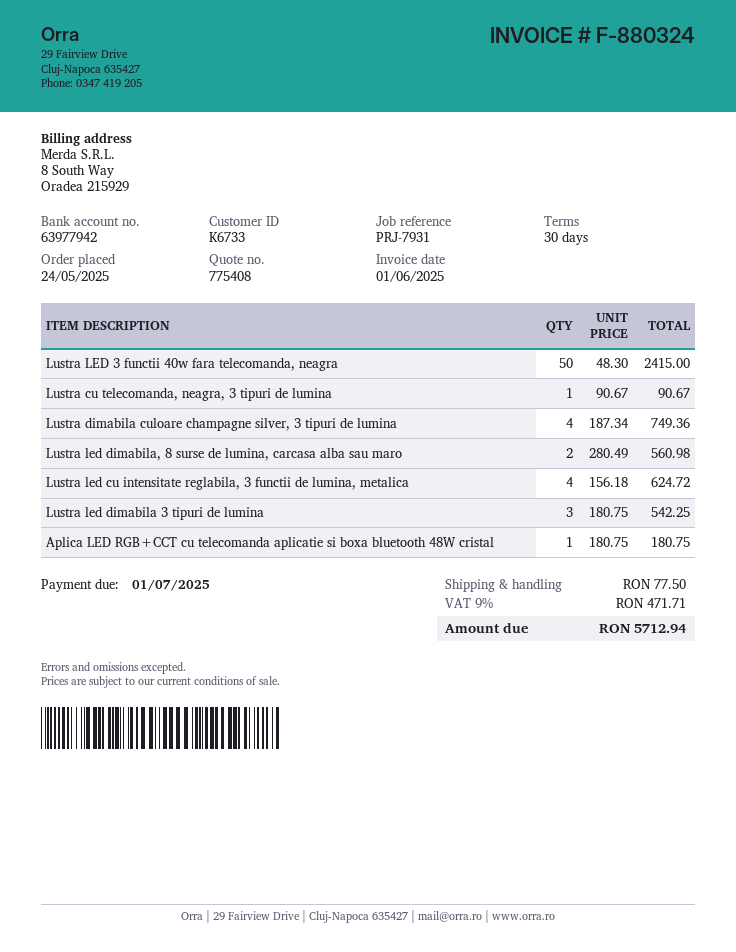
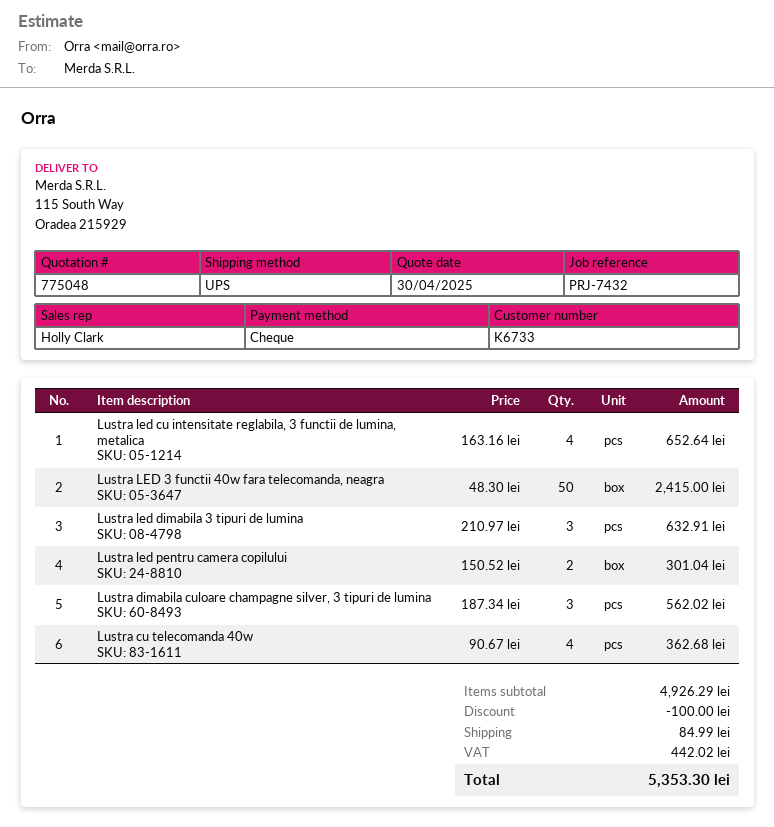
quote number: 775408 -> 775048
reference: PRJ-7931 -> PRJ-7432
Lustra cu telecomanda, neagra, 3 tipuri de lumina: 1 x 90.67 = 90.67 -> none
Lustra dimabila culoare champagne silver, 3 tipuri de lumina: 4 x 187.34 = 749.36 -> 3 x 187.34 = 562.02
Lustra led dimabila, 8 surse de lumina, carcasa alba sau maro: 2 x 280.49 = 560.98 -> none
Lustra led cu intensitate reglabila, 3 functii de lumina, metalica: 4 x 156.18 = 624.72 -> 4 x 163.16 = 652.64
Lustra led dimabila 3 tipuri de lumina: 3 x 180.75 = 542.25 -> 3 x 210.97 = 632.91
Aplica LED RGB+CCT cu telecomanda aplicatie si boxa bluetooth 48W cristal: 1 x 180.75 = 180.75 -> none
Lustra led pentru camera copilului: none -> 2 x 150.52 = 301.04
Lustra cu telecomanda 40w: none -> 4 x 90.67 = 362.68
discount: none -> 100.00
shipping: 77.50 -> 84.99
tax: 471.71 -> 442.02
total: 5712.94 -> 5353.30

